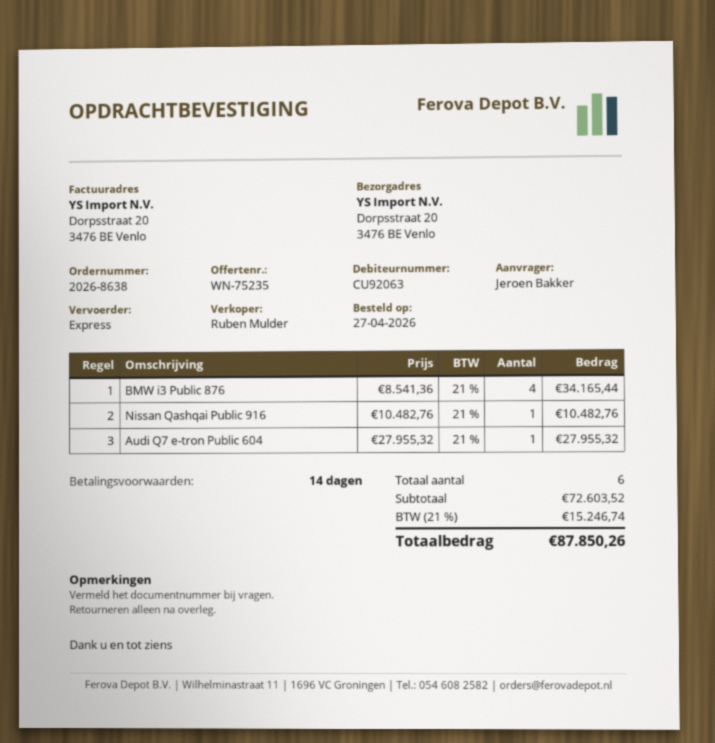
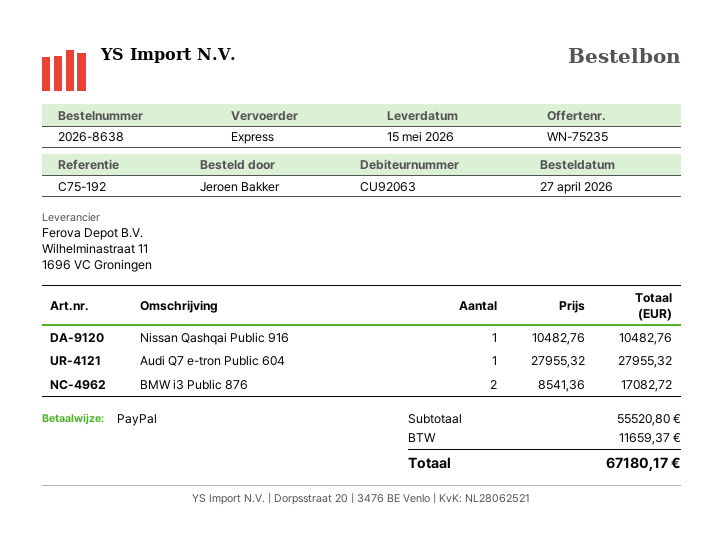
BMW i3 Public 876: 4 x 8541.36 = 34165.44 -> 2 x 8541.36 = 17082.72
subtotal: 72603.52 -> 55520.80
tax: 15246.74 -> 11659.37
total: 87850.26 -> 67180.17

